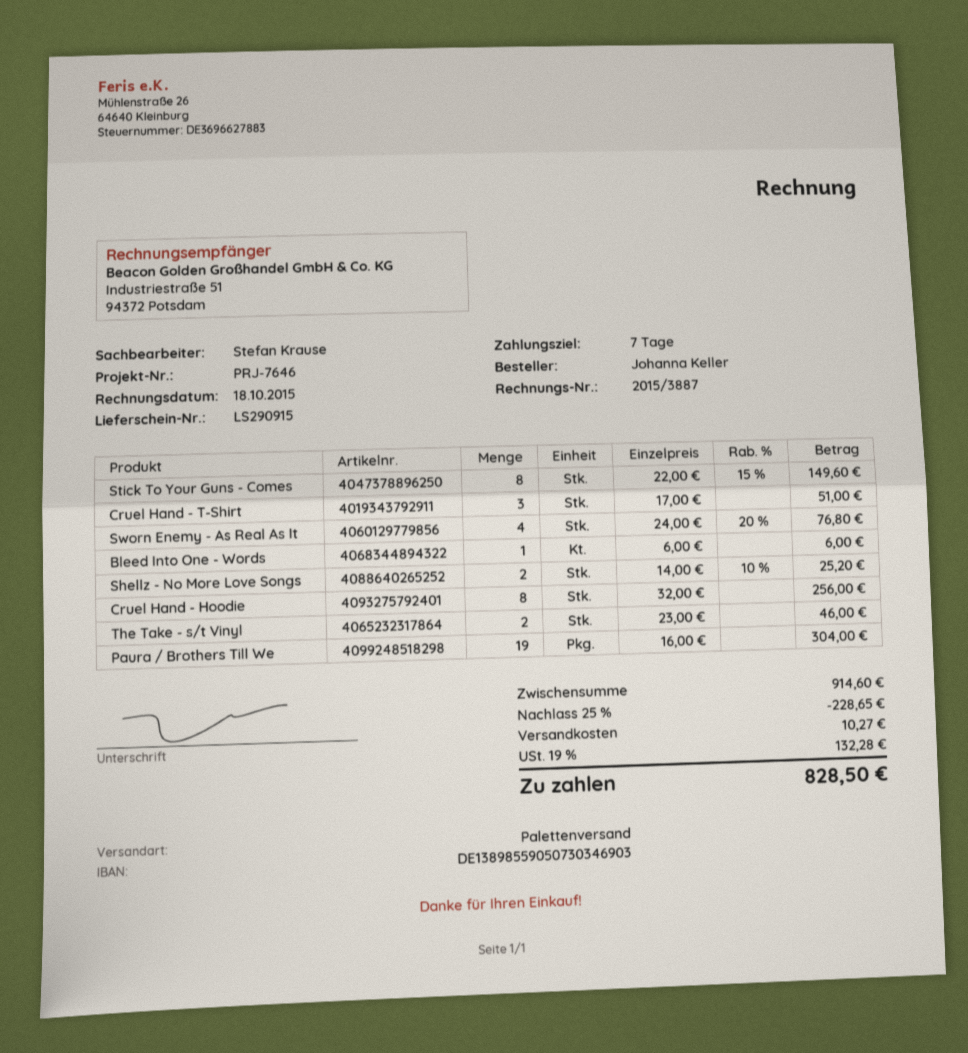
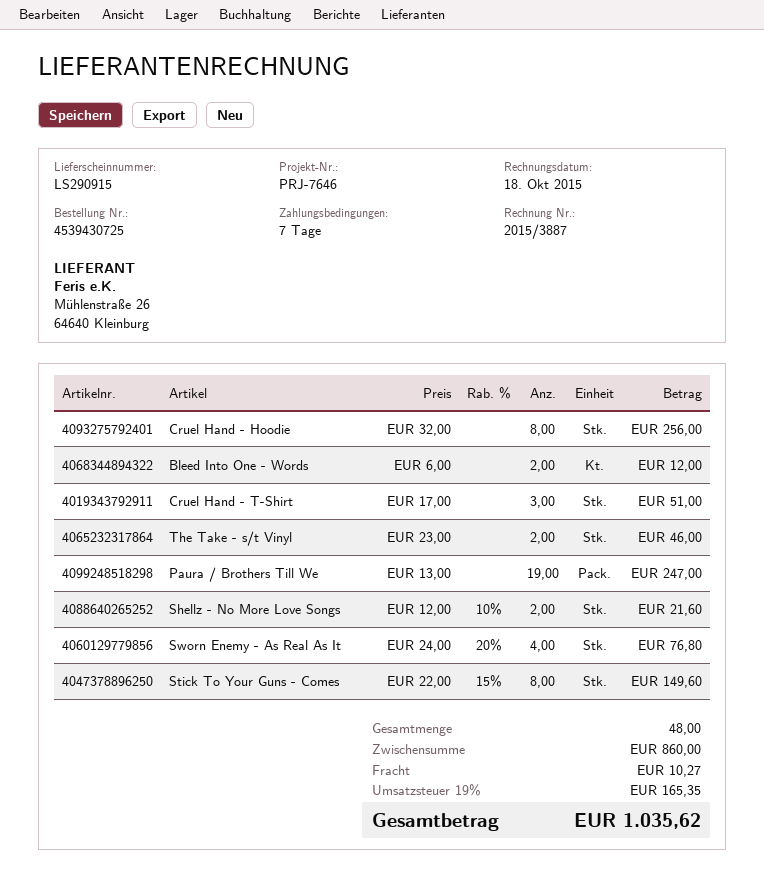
Bleed Into One - Words: 1 x 6.00 = 6.00 -> 2 x 6.00 = 12.00
Shellz - No More Love Songs: 2 x 14.00 - 10% = 25.20 -> 2 x 12.00 - 10% = 21.60
Paura / Brothers Till We: 19 x 16.00 = 304.00 -> 19 x 13.00 = 247.00
subtotal: 914.60 -> 860.00
discount: 25% = 228.65 -> none
tax: 19% = 132.28 -> 19% = 165.35
total: 828.50 -> 1035.62

